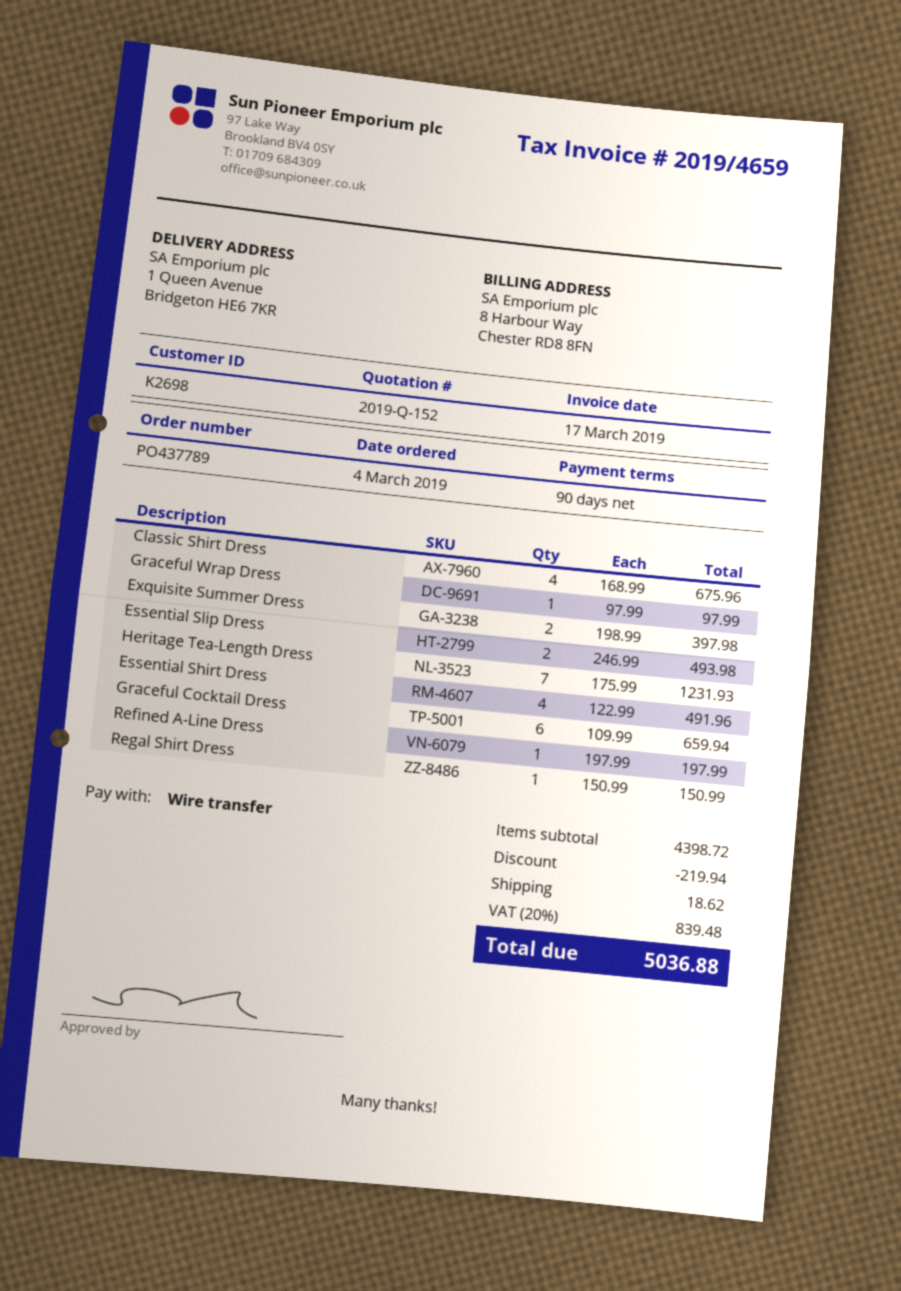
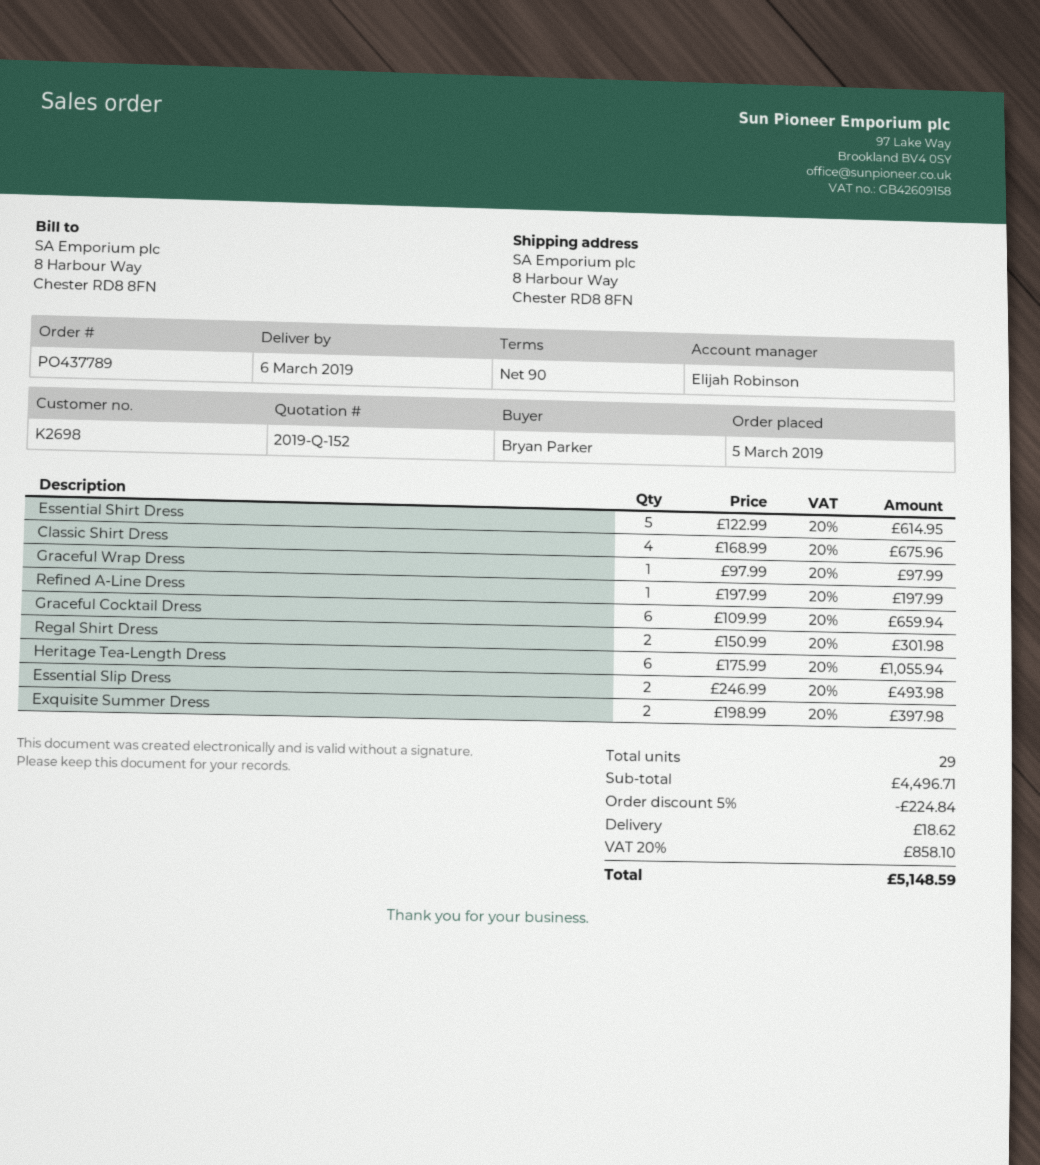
order date: 2019-03-04 -> 2019-03-05
ship to: 1 Queen Avenue, Bridgeton HE6 7KR -> 8 Harbour Way, Chester RD8 8FN
Heritage Tea-Length Dress: 7 x 175.99 = 1231.93 -> 6 x 175.99 = 1055.94
Essential Shirt Dress: 4 x 122.99 = 491.96 -> 5 x 122.99 = 614.95
Regal Shirt Dress: 1 x 150.99 = 150.99 -> 2 x 150.99 = 301.98
subtotal: 4398.72 -> 4496.71
discount: 219.94 -> 224.84
tax: 20% = 839.48 -> 20% = 858.10
total: 5036.88 -> 5148.59

